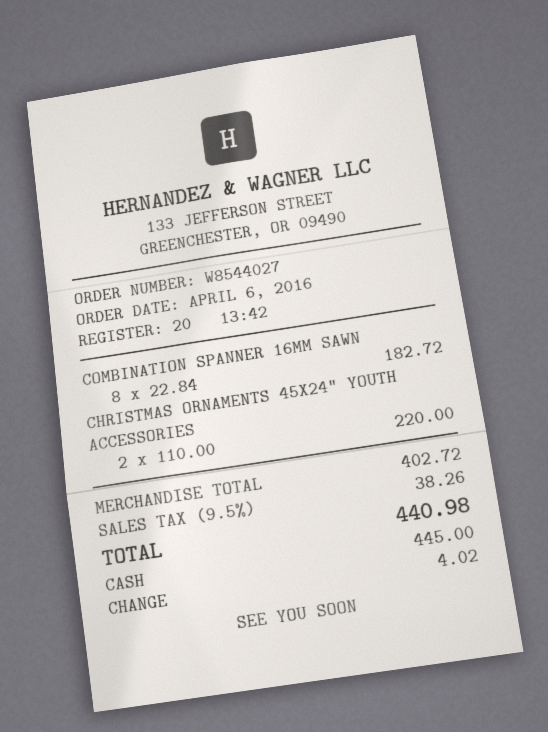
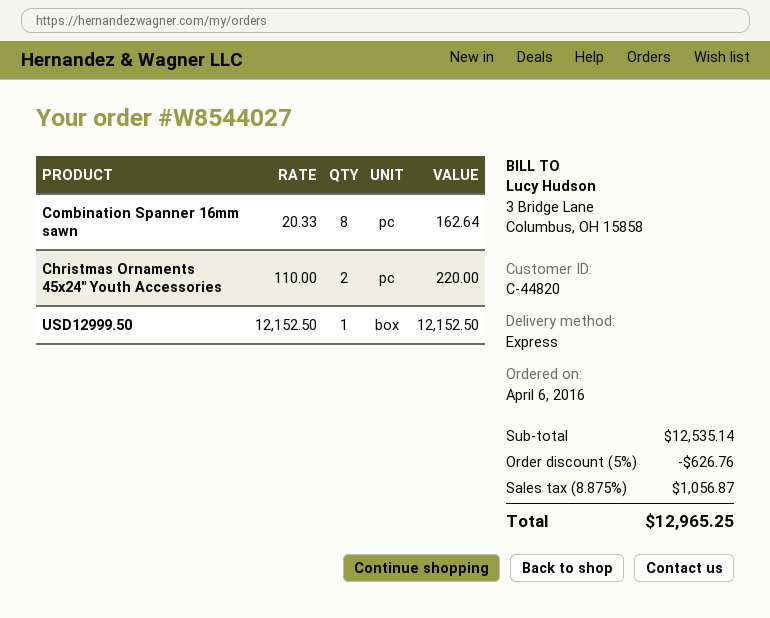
COMBINATION SPANNER 16MM SAWN: 8 x 22.84 = 182.72 -> 8 x 20.33 = 162.64
USD12999.50: none -> 1 x 12152.50 = 12152.50
subtotal: 402.72 -> 12535.14
discount: none -> 5% = 626.76
tax: 9.5% = 38.26 -> 8.875% = 1056.87
total: 440.98 -> 12965.25

